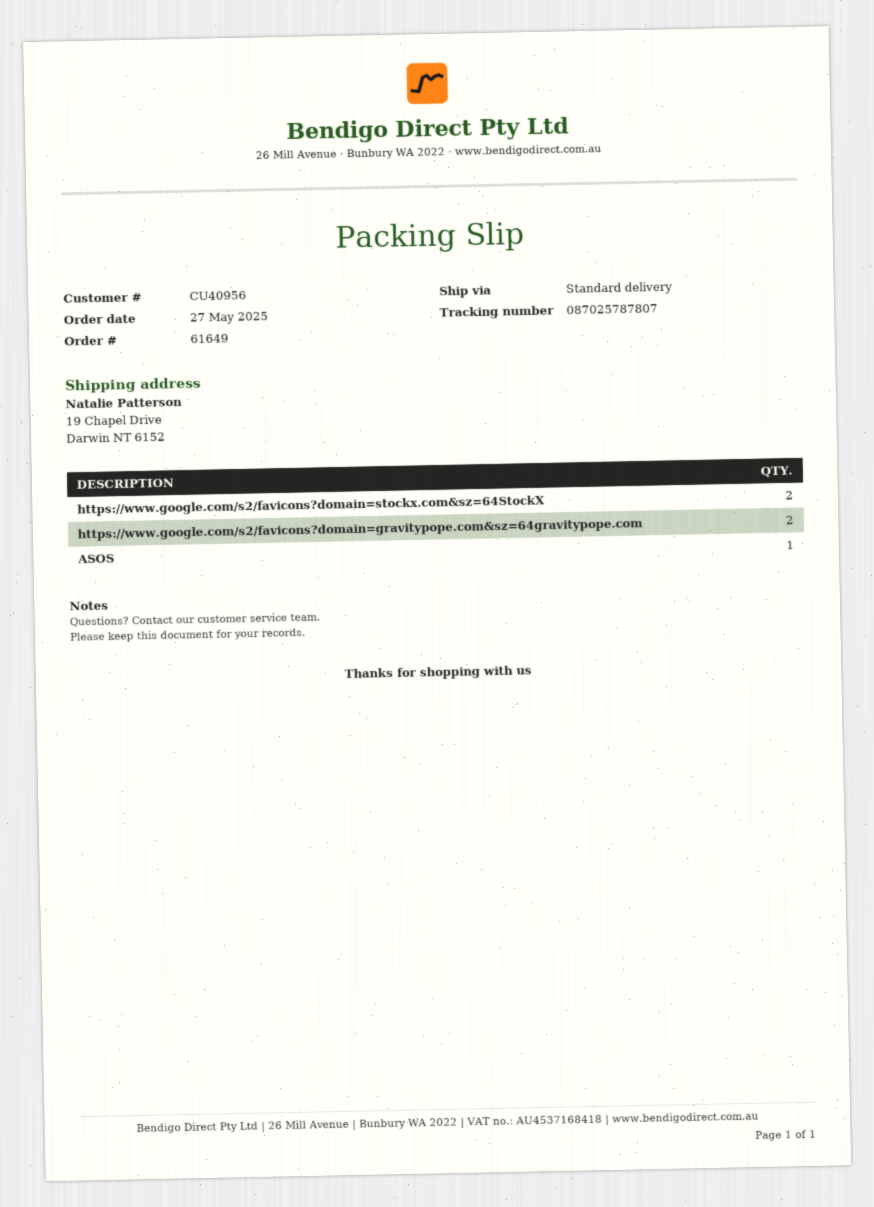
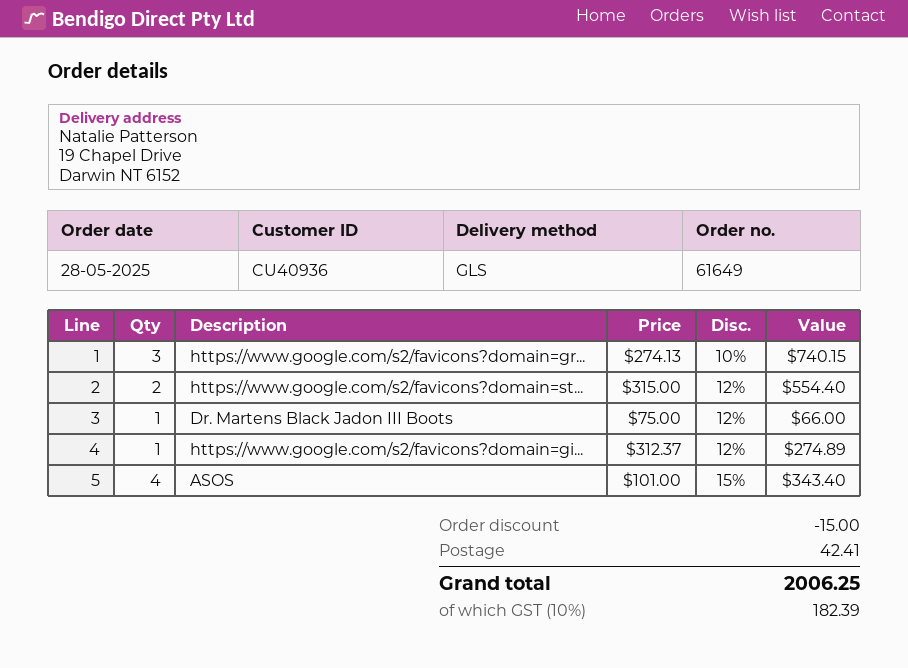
order date: 2025-05-27 -> 2025-05-28
customer number: CU40956 -> CU40936
shipping method: standard -> GLS
https://www.google.com/s2/favicons?domain=gravitypope.com&sz=64gravitypope.com: 2 -> 3
ASOS: 1 -> 4
Dr. Martens Black Jadon III Boots: none -> 1
https://www.google.com/s2/favicons?domain=gi...: none -> 1

